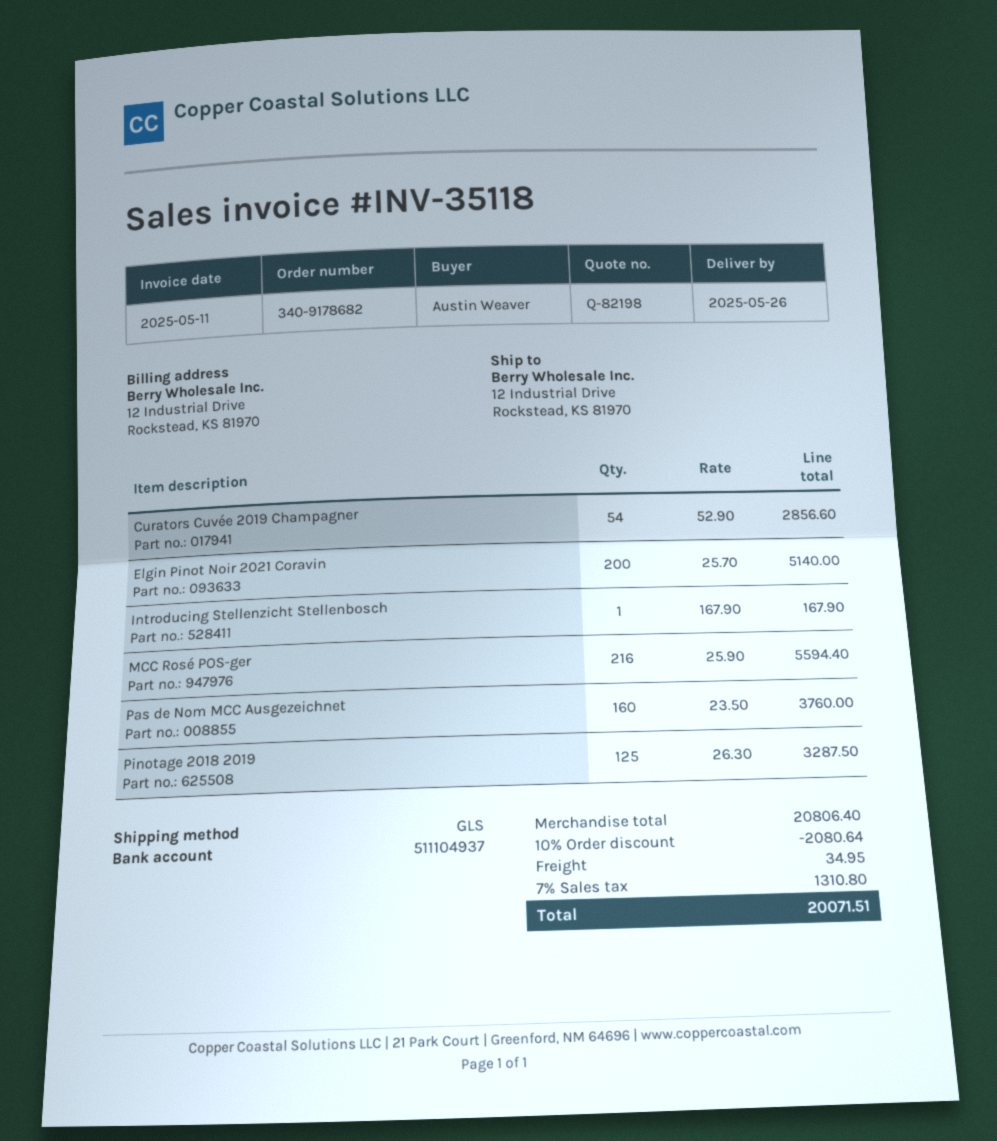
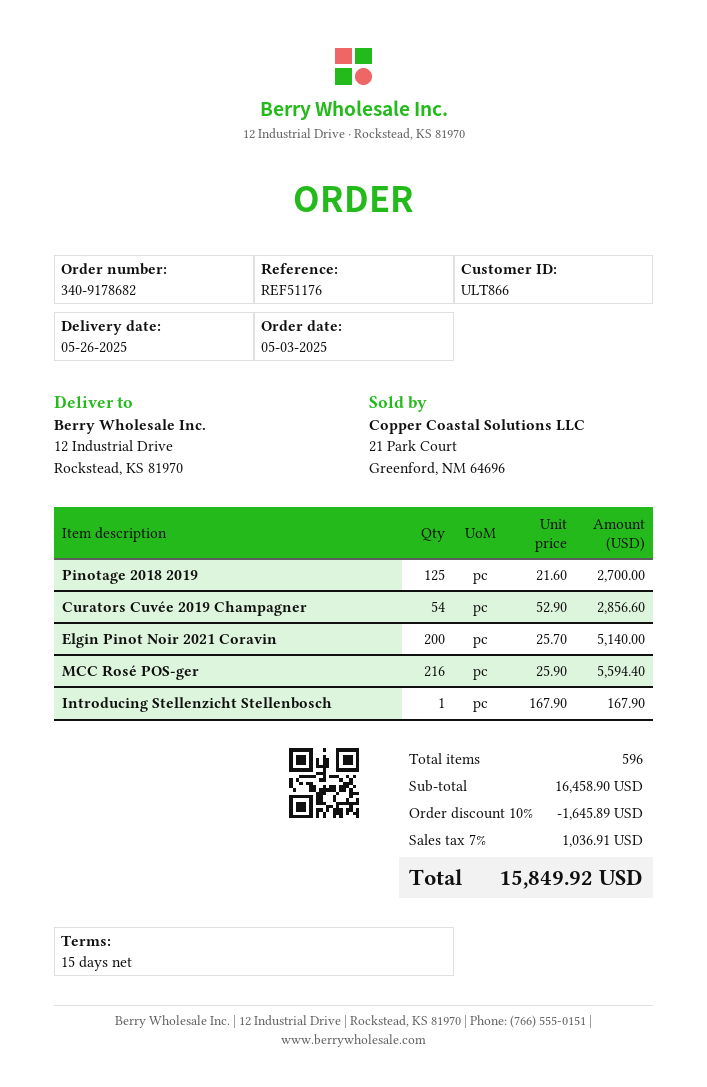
Pas de Nom MCC Ausgezeichnet: 160 x 23.50 = 3760.00 -> none
Pinotage 2018 2019: 125 x 26.30 = 3287.50 -> 125 x 21.60 = 2700.00
subtotal: 20806.40 -> 16458.90
discount: 10% = 2080.64 -> 10% = 1645.89
shipping: 34.95 -> none
tax: 7% = 1310.80 -> 7% = 1036.91
total: 20071.51 -> 15849.92

